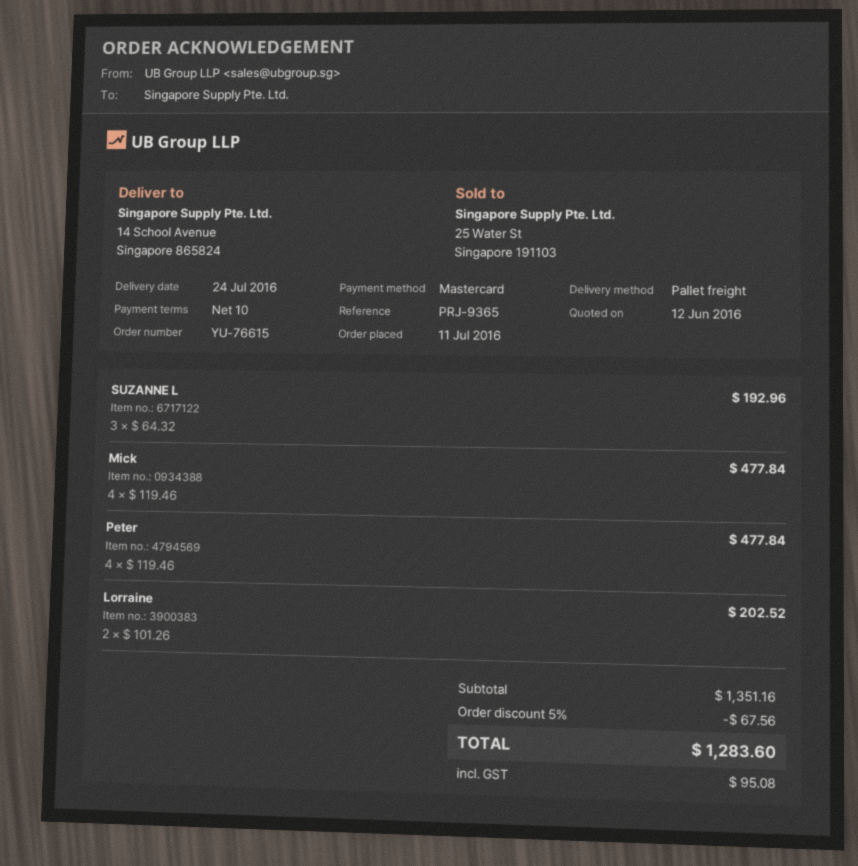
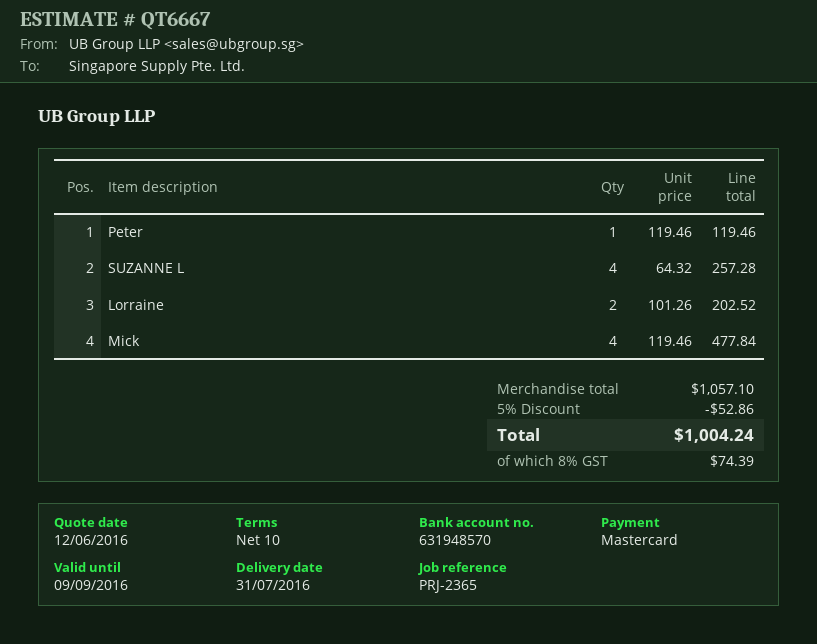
delivery date: 2016-07-24 -> 2016-07-31
reference: PRJ-9365 -> PRJ-2365
SUZANNE L: 3 x 64.32 = 192.96 -> 4 x 64.32 = 257.28
Peter: 4 x 119.46 = 477.84 -> 1 x 119.46 = 119.46
subtotal: 1351.16 -> 1057.10
discount: 5% = 67.56 -> 5% = 52.86
tax: 95.08 -> 74.39
total: 1283.60 -> 1004.24

